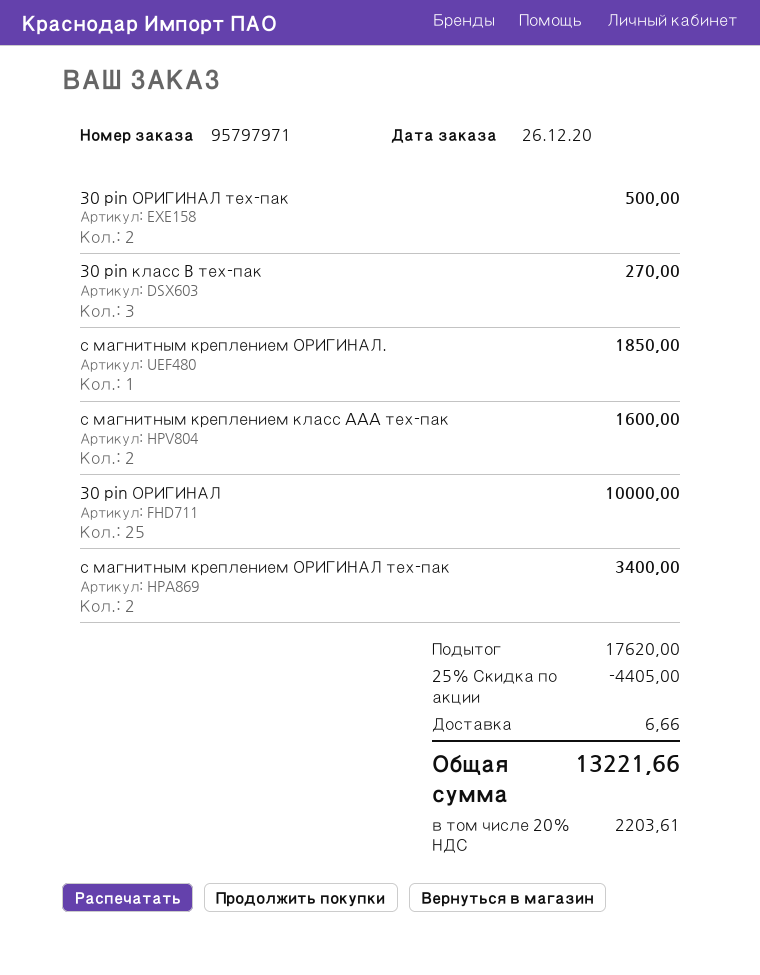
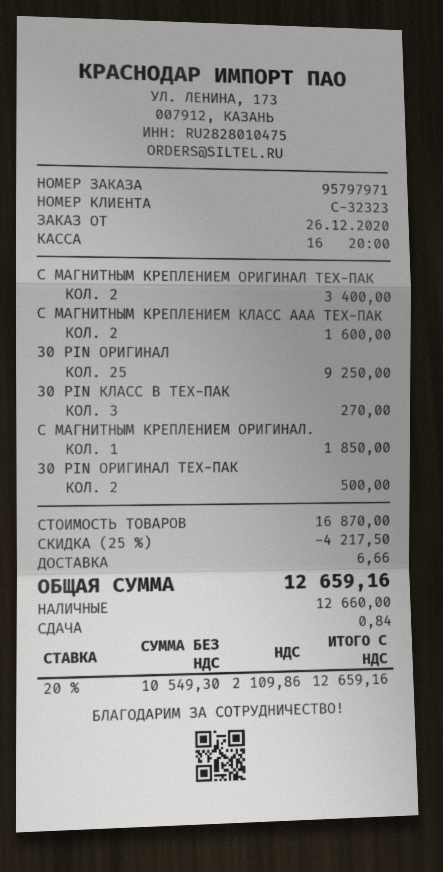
30 pin ОРИГИНАЛ: 25 for 10000.00 -> 25 for 9250.00
subtotal: 17620.00 -> 16870.00
discount: 25% = 4405.00 -> 25% = 4217.50
tax: 20% = 2203.61 -> 20% = 2109.86
total: 13221.66 -> 12659.16

